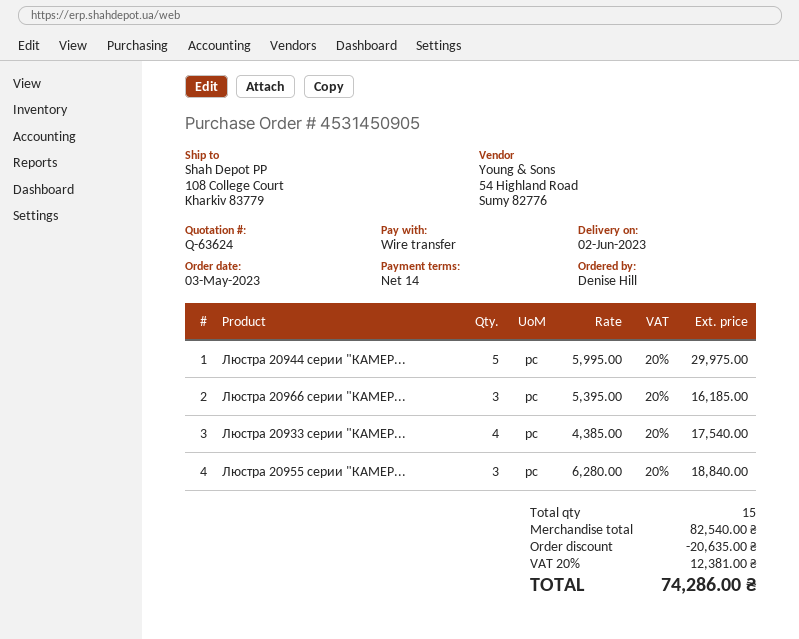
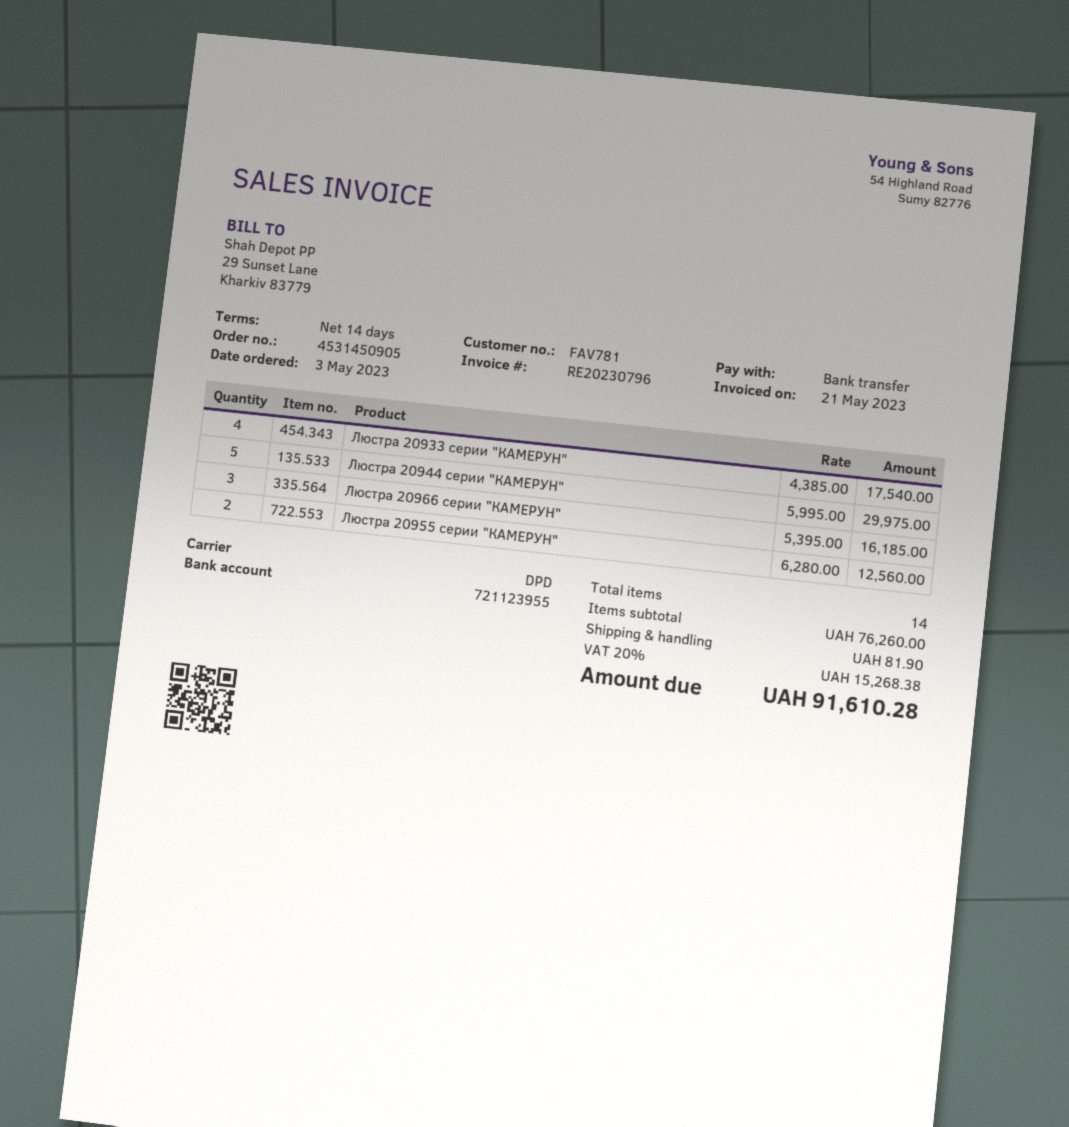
Люстра 20955 серии "КАМЕР...: 3 x 6280.00 = 18840.00 -> 2 x 6280.00 = 12560.00
total quantity: 15 -> 14
subtotal: 82540.00 -> 76260.00
discount: 20635.00 -> none
shipping: none -> 81.90
tax: 20% = 12381.00 -> 20% = 15268.38
total: 74286.00 -> 91610.28

